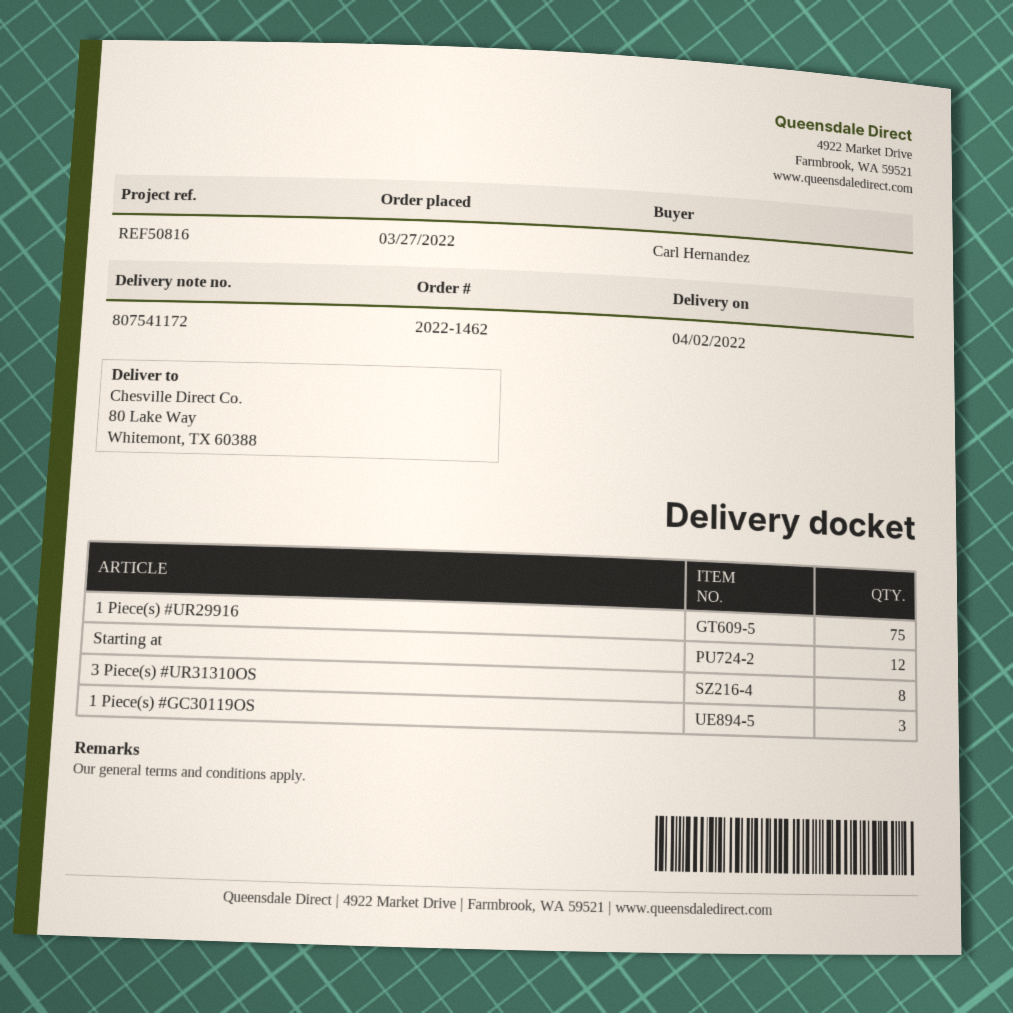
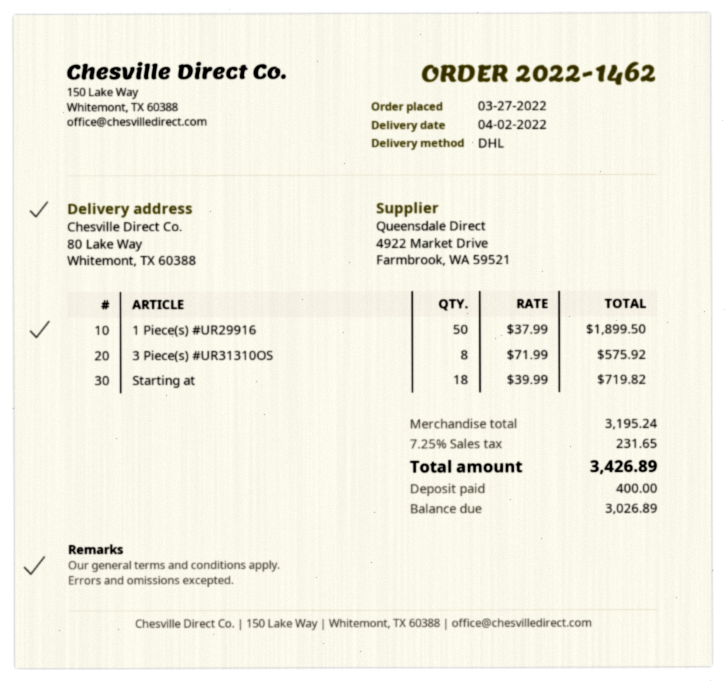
1 Piece(s) #UR29916: 75 -> 50
Starting at: 12 -> 18
1 Piece(s) #GC30119OS: 3 -> none

